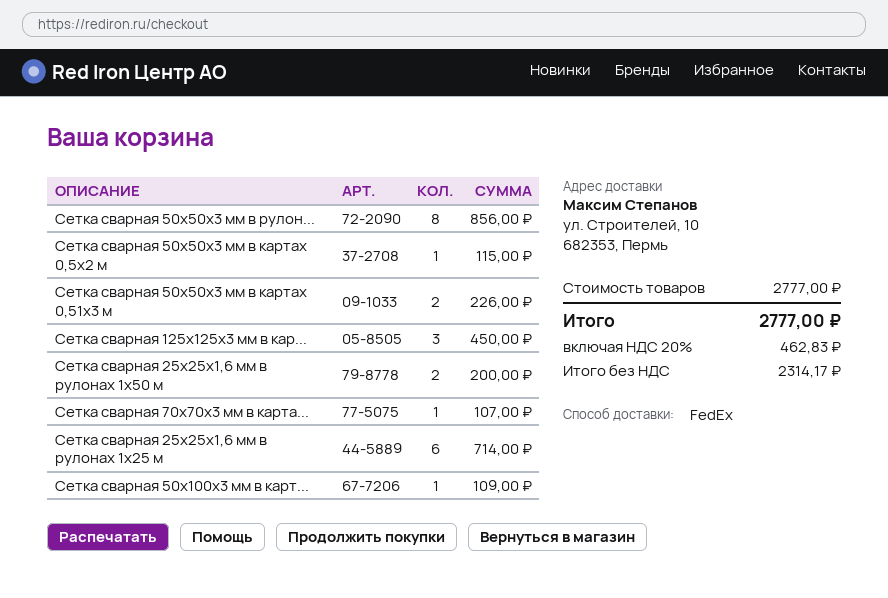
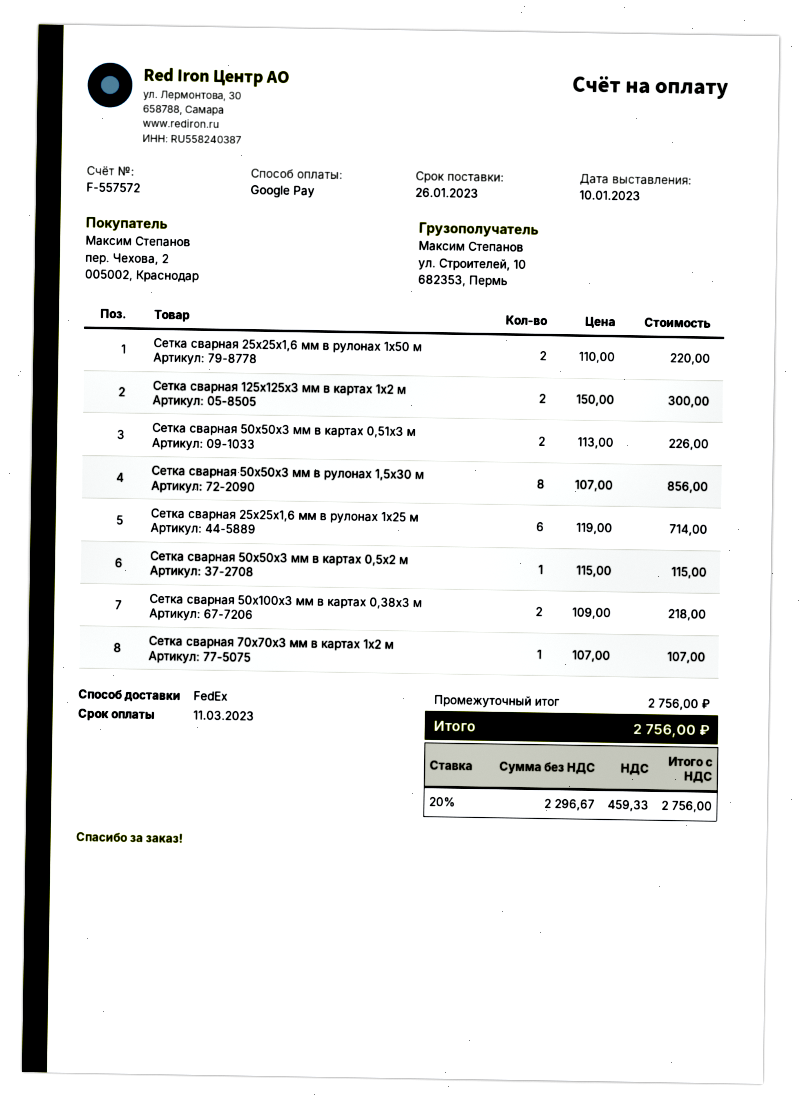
Сетка сварная 125х125х3 мм в кар...: 3 for 450.00 -> 2 for 300.00
Сетка сварная 25х25х1,6 мм в рулонах 1х50 м: 2 for 200.00 -> 2 for 220.00
Сетка сварная 50х100х3 мм в карт...: 1 for 109.00 -> 2 for 218.00
subtotal: 2777.00 -> 2756.00
net: 2314.17 -> 2296.67
tax: 20% = 462.83 -> 20% = 459.33
total: 2777.00 -> 2756.00

